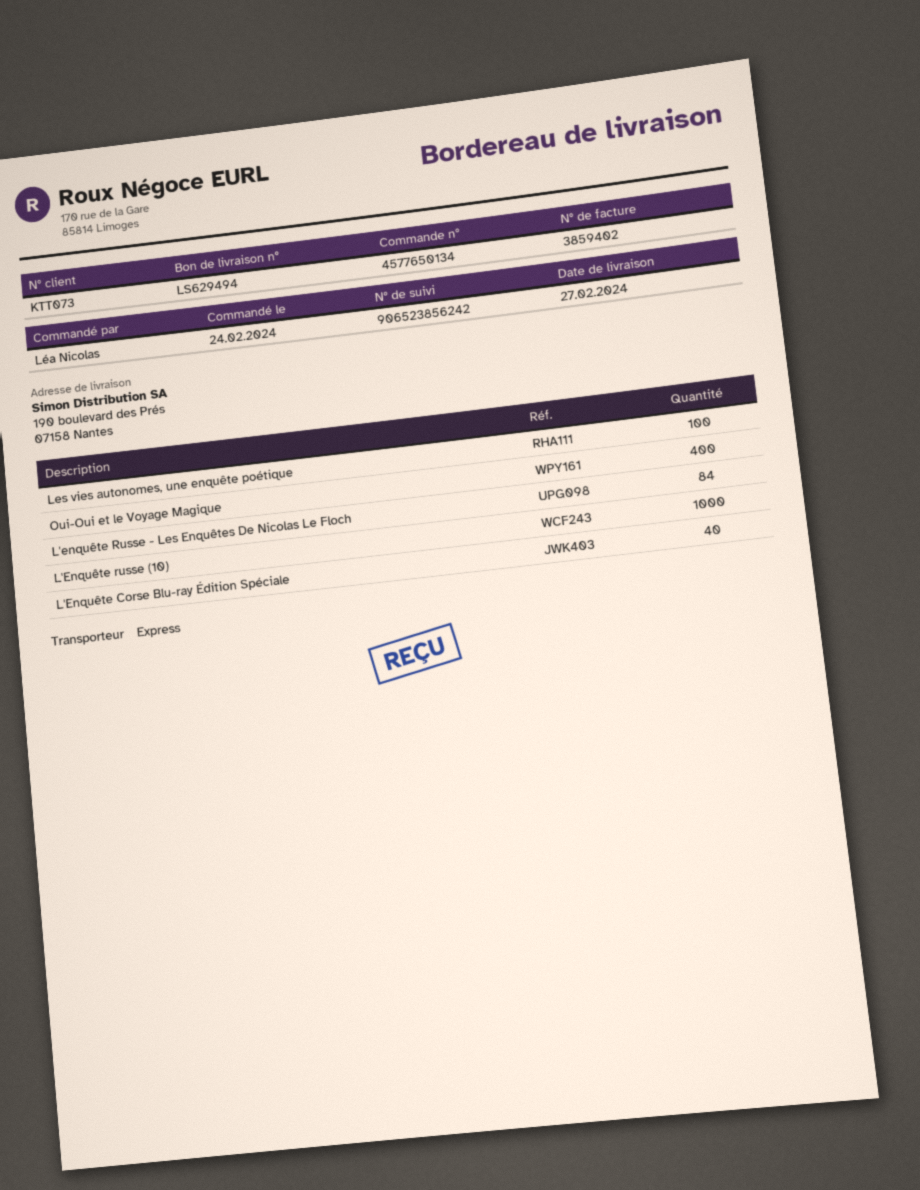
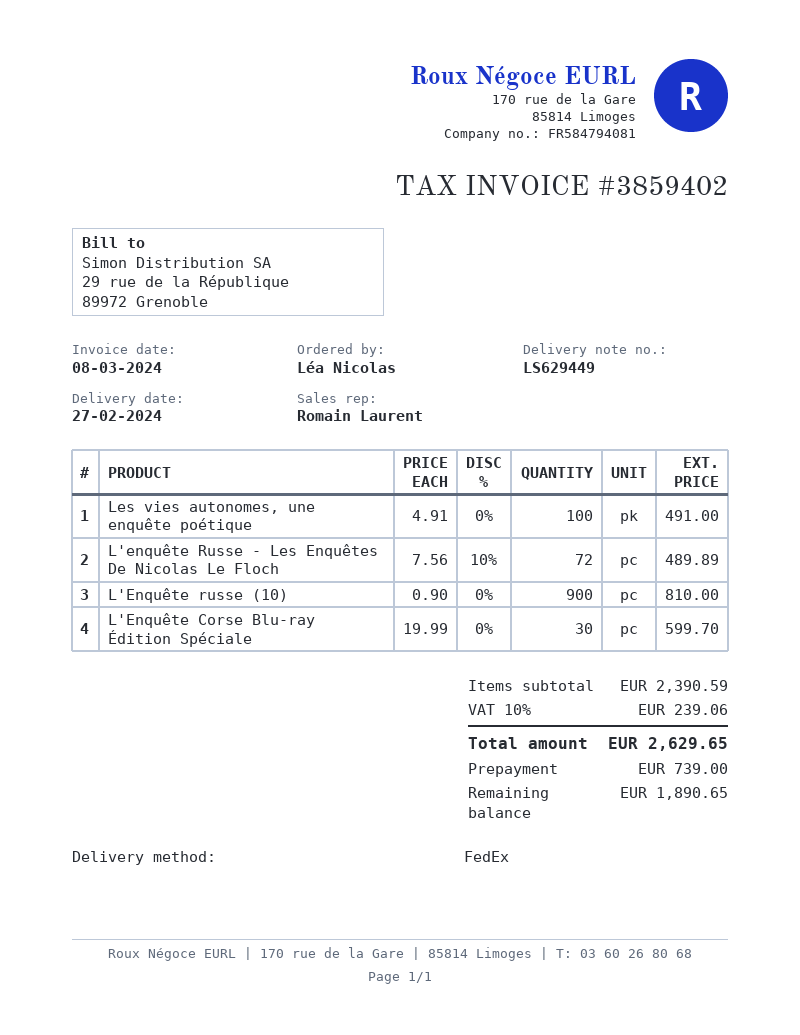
delivery note number: LS629494 -> LS629449
shipping method: express -> FedEx
Oui-Oui et le Voyage Magique: 400 -> none
L'enquête Russe - Les Enquêtes De Nicolas Le Floch: 84 -> 72
L'Enquête russe (10): 1000 -> 900
L'Enquête Corse Blu-ray Édition Spéciale: 40 -> 30

